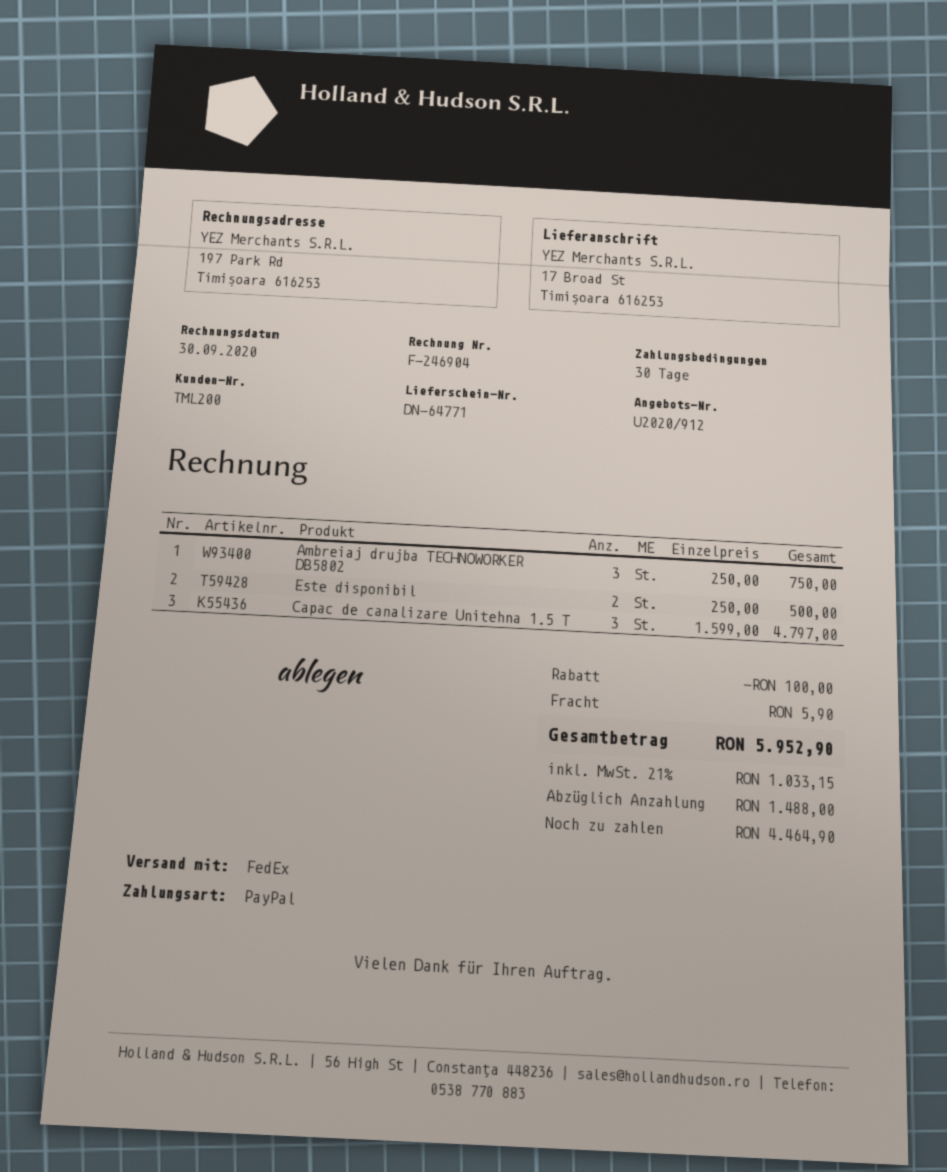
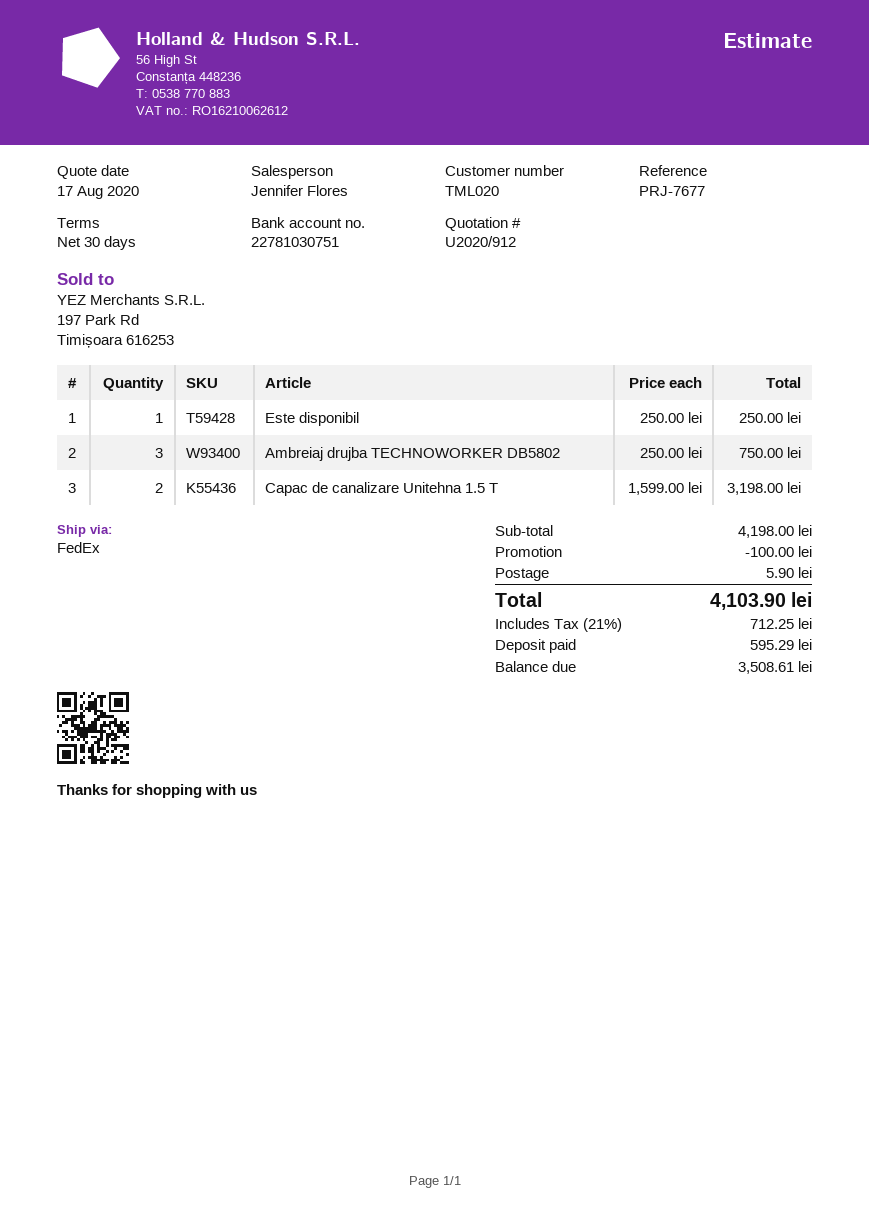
customer number: TML200 -> TML020
Este disponibil: 2 x 250.00 = 500.00 -> 1 x 250.00 = 250.00
Capac de canalizare Unitehna 1.5 T: 3 x 1599.00 = 4797.00 -> 2 x 1599.00 = 3198.00
tax: 21% = 1033.15 -> 21% = 712.25
total: 5952.90 -> 4103.90
deposit: 1488.00 -> 595.29
balance: 4464.90 -> 3508.61

